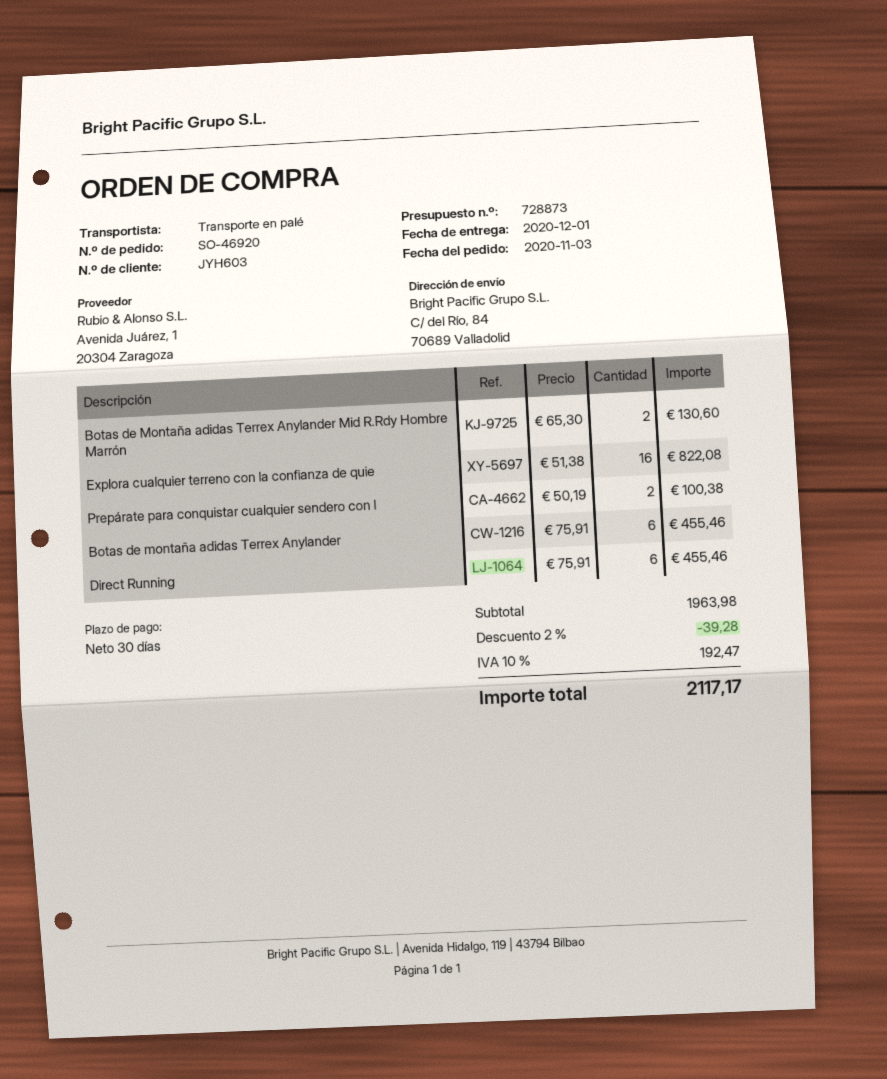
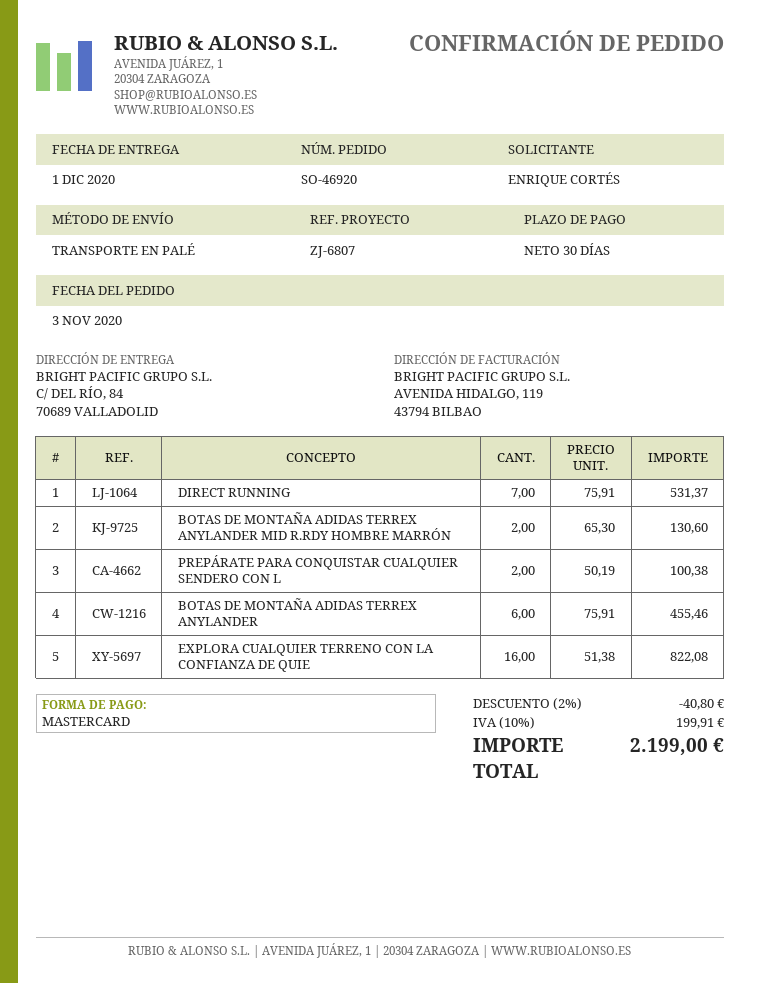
Direct Running: 6 x 75.91 = 455.46 -> 7 x 75.91 = 531.37
discount: 2% = 39.28 -> 2% = 40.80
tax: 10% = 192.47 -> 10% = 199.91
total: 2117.17 -> 2199.00

